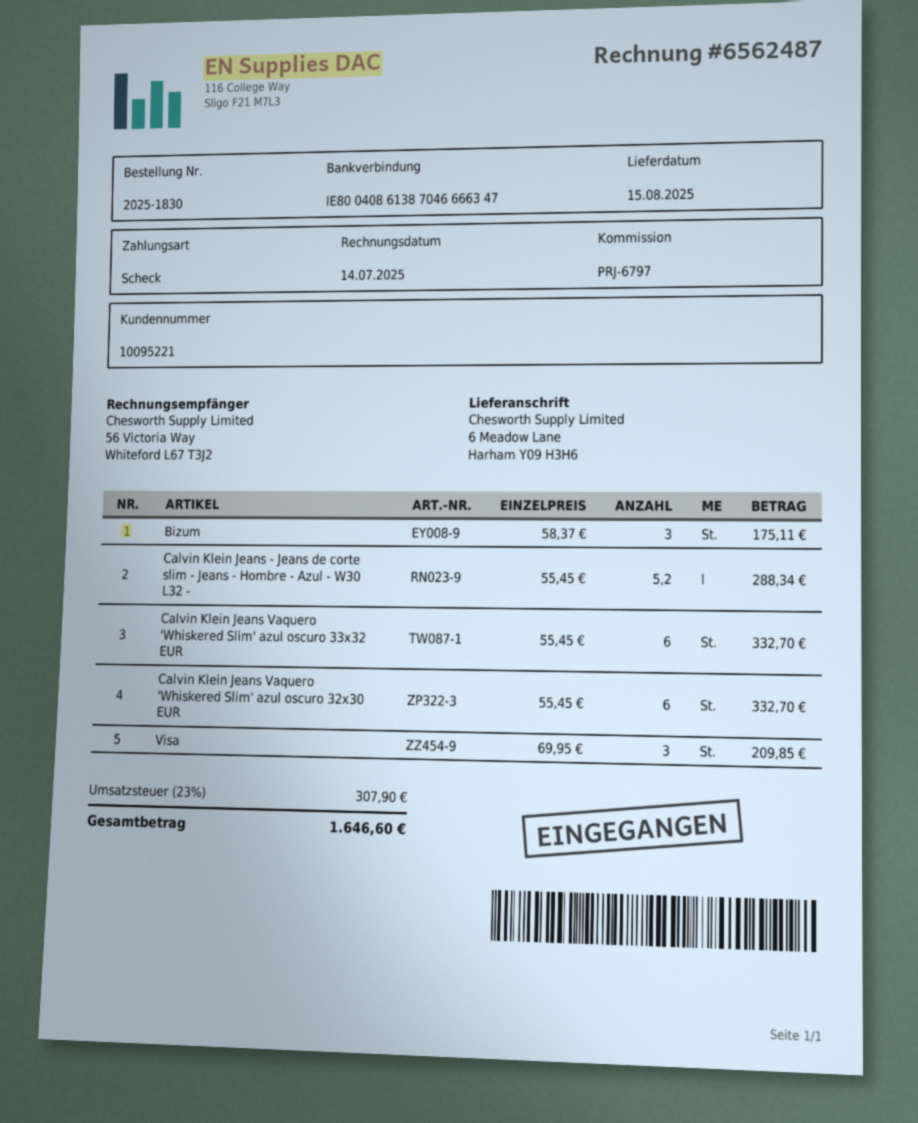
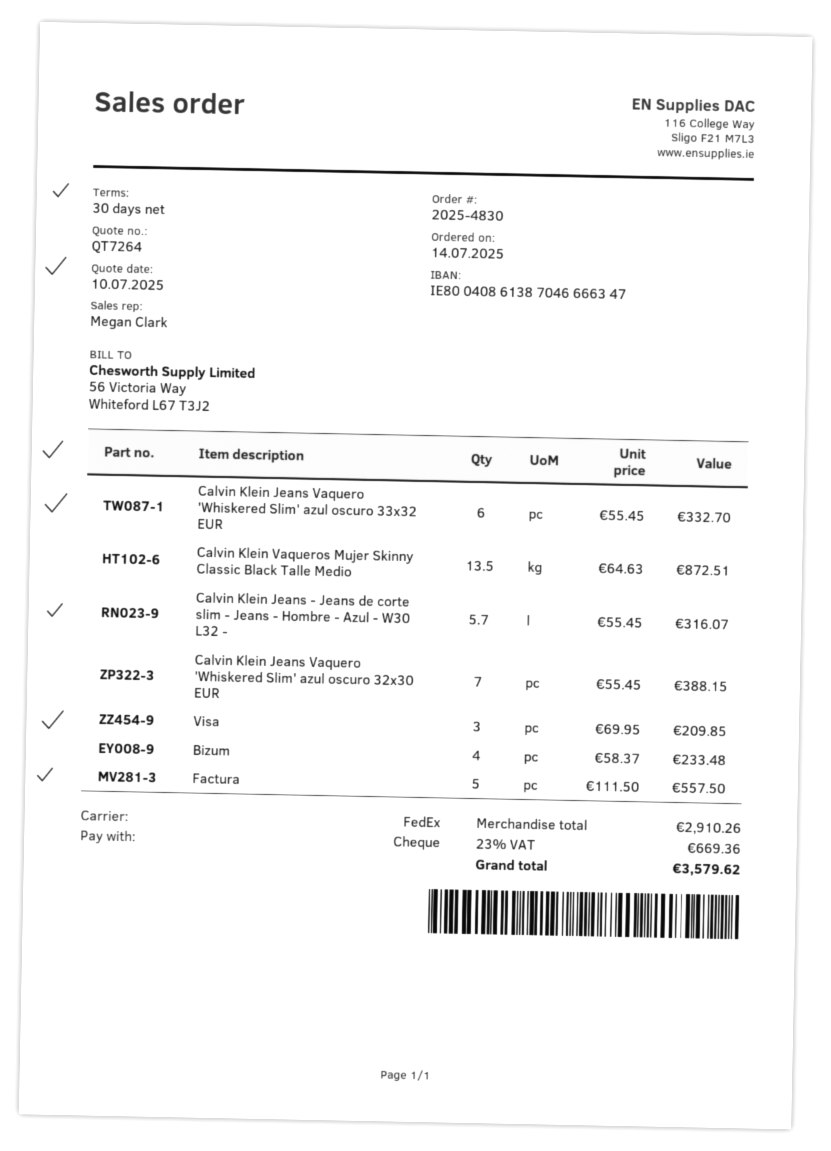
order number: 2025-1830 -> 2025-4830
Bizum: 3 x 58.37 = 175.11 -> 4 x 58.37 = 233.48
Calvin Klein Jeans - Jeans de corte slim - Jeans - Hombre - Azul - W30 L32 -: 5.2 x 55.45 = 288.34 -> 5.7 x 55.45 = 316.07
Calvin Klein Jeans Vaquero 'Whiskered Slim' azul oscuro 32x30 EUR: 6 x 55.45 = 332.70 -> 7 x 55.45 = 388.15
Calvin Klein Vaqueros Mujer Skinny Classic Black Talle Medio: none -> 13.5 x 64.63 = 872.51
Factura: none -> 5 x 111.50 = 557.50
tax: 23% = 307.90 -> 23% = 669.36
total: 1646.60 -> 3579.62

